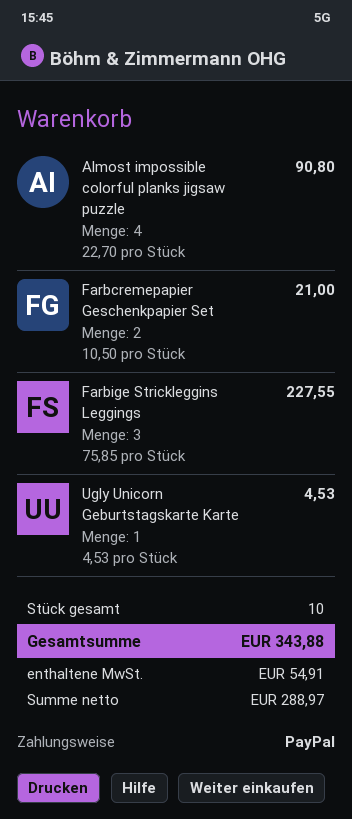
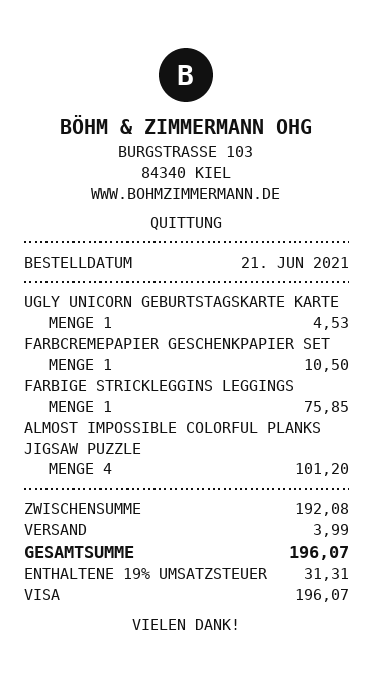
payment method: PayPal -> Visa
Almost impossible colorful planks jigsaw puzzle: 4 for 90.80 -> 4 for 101.20
Farbcremepapier Geschenkpapier Set: 2 for 21.00 -> 1 for 10.50
Farbige Strickleggins Leggings: 3 for 227.55 -> 1 for 75.85
shipping: none -> 3.99
tax: 54.91 -> 31.31
total: 343.88 -> 196.07

